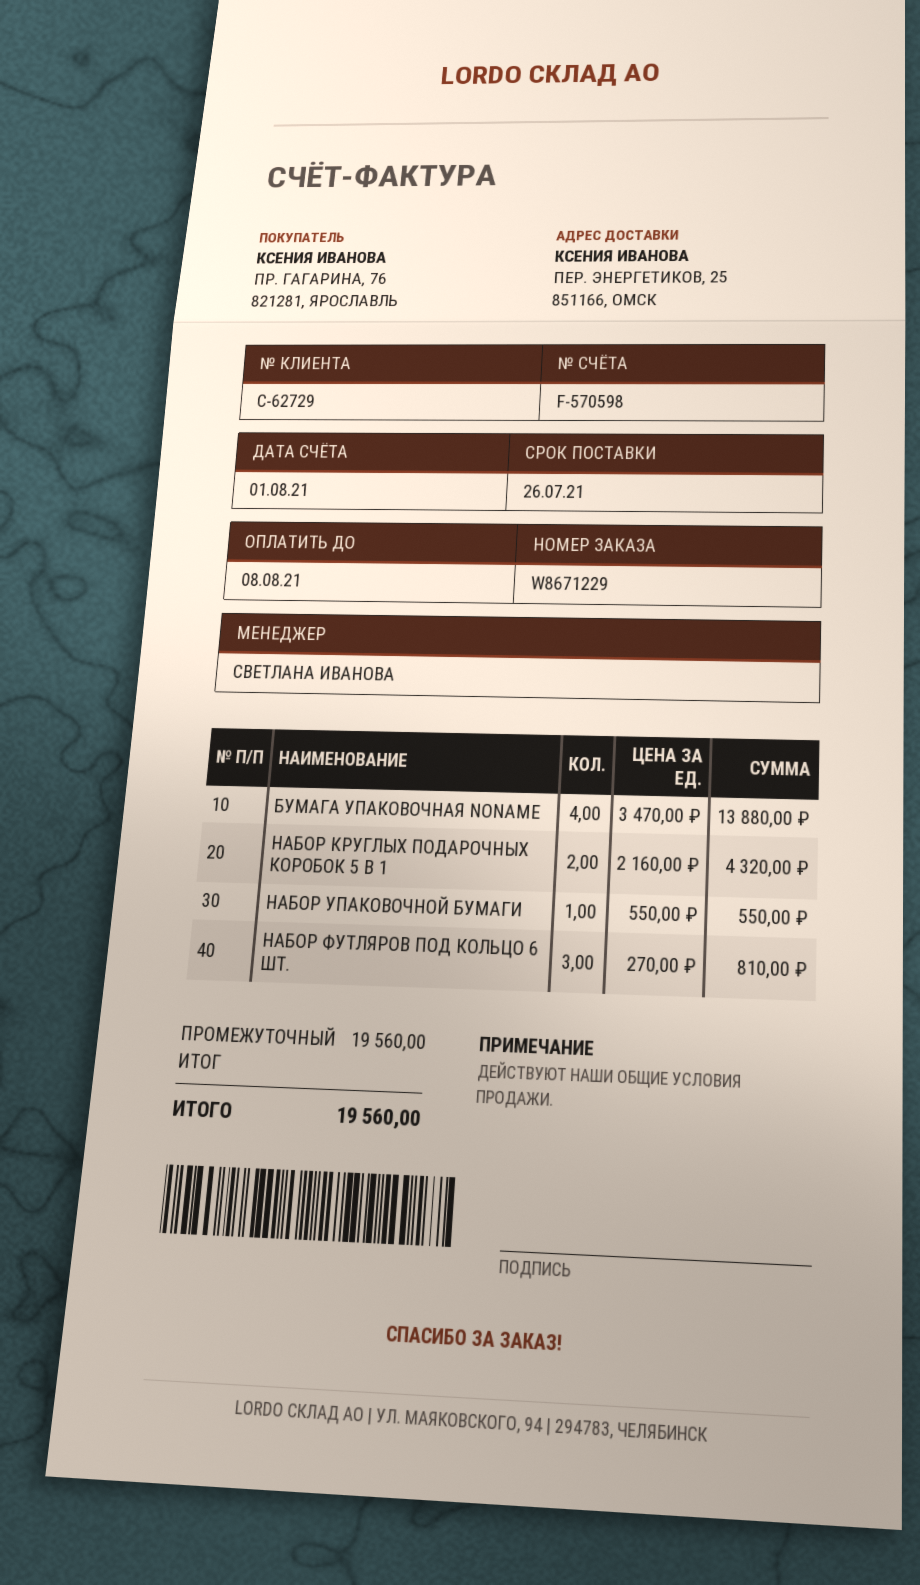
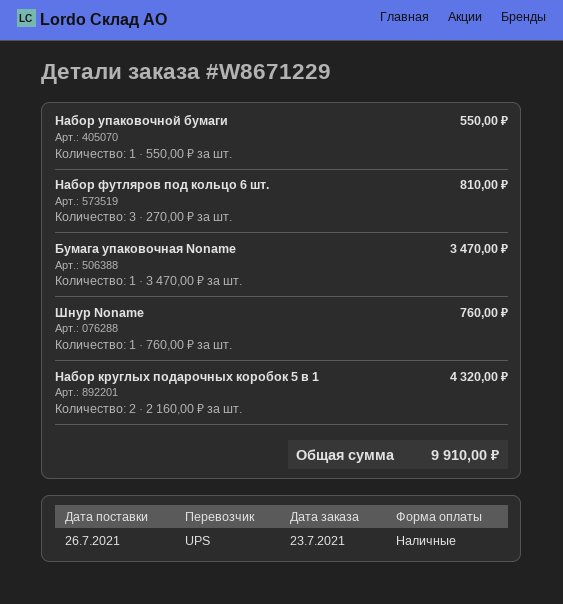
БУМАГА УПАКОВОЧНАЯ NONAME: 4 x 3470.00 = 13880.00 -> 1 x 3470.00 = 3470.00
Шнур Noname: none -> 1 x 760.00 = 760.00
total: 19560.00 -> 9910.00

